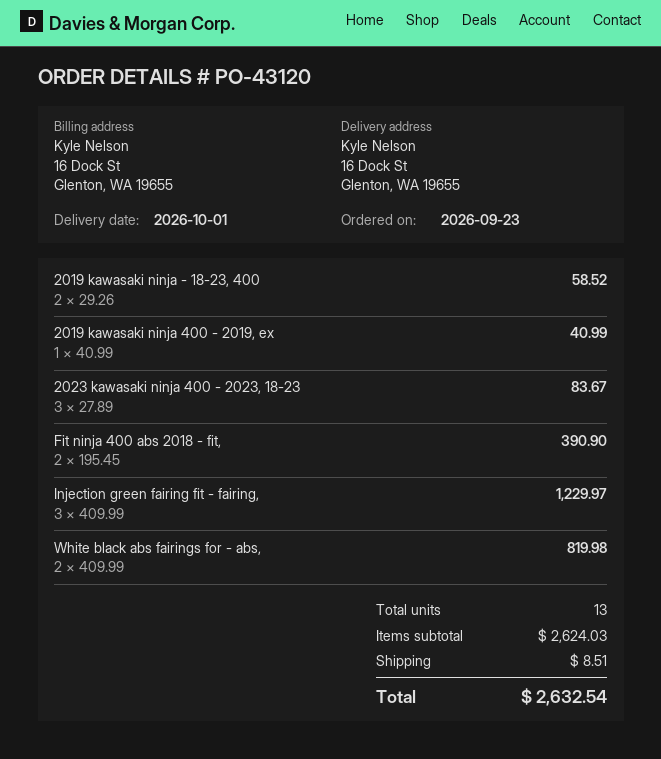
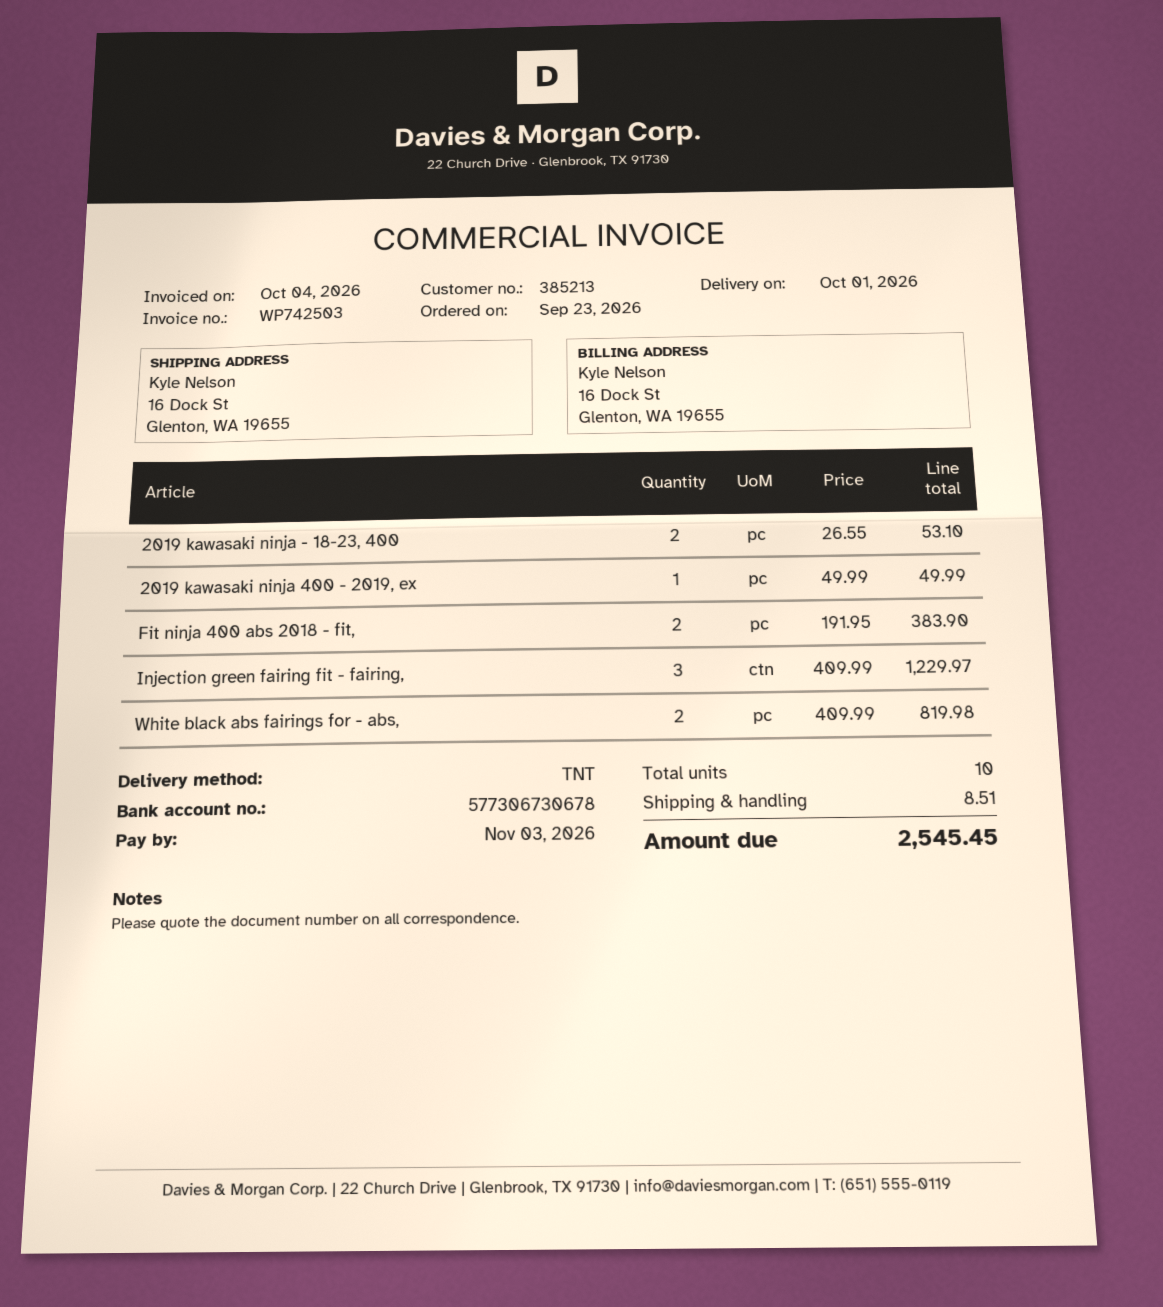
2019 kawasaki ninja - 18-23, 400: 2 x 29.26 = 58.52 -> 2 x 26.55 = 53.10
2019 kawasaki ninja 400 - 2019, ex: 1 x 40.99 = 40.99 -> 1 x 49.99 = 49.99
2023 kawasaki ninja 400 - 2023, 18-23: 3 x 27.89 = 83.67 -> none
Fit ninja 400 abs 2018 - fit,: 2 x 195.45 = 390.90 -> 2 x 191.95 = 383.90
total quantity: 13 -> 10
total: 2632.54 -> 2545.45

